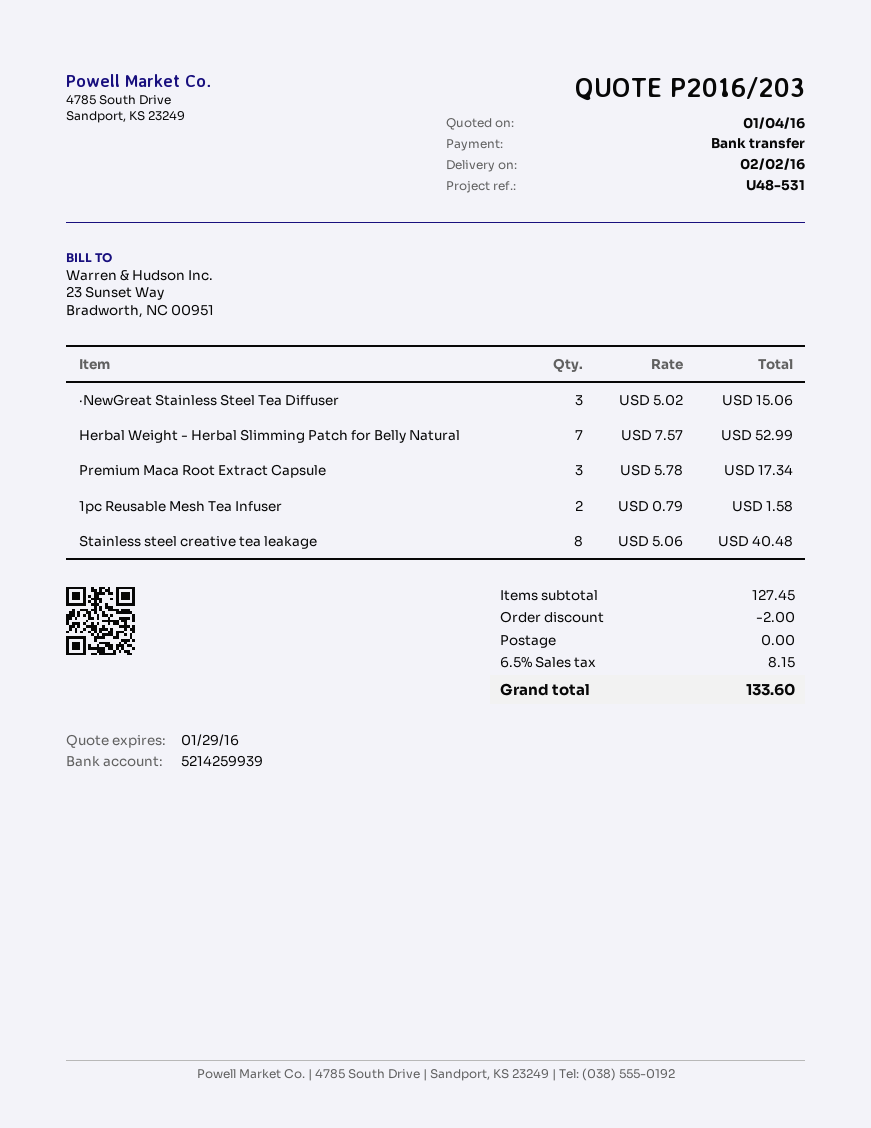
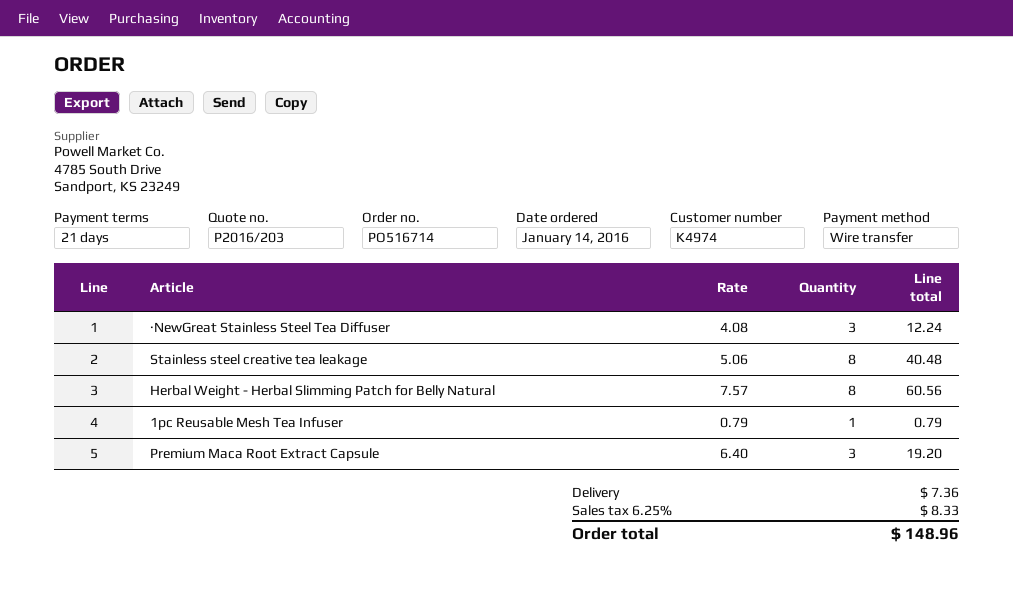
·NewGreat Stainless Steel Tea Diffuser: 3 x 5.02 = 15.06 -> 3 x 4.08 = 12.24
Herbal Weight - Herbal Slimming Patch for Belly Natural: 7 x 7.57 = 52.99 -> 8 x 7.57 = 60.56
Premium Maca Root Extract Capsule: 3 x 5.78 = 17.34 -> 3 x 6.40 = 19.20
1pc Reusable Mesh Tea Infuser: 2 x 0.79 = 1.58 -> 1 x 0.79 = 0.79
discount: 2.00 -> none
shipping: 0.00 -> 7.36
tax: 6.5% = 8.15 -> 6.25% = 8.33
total: 133.60 -> 148.96

